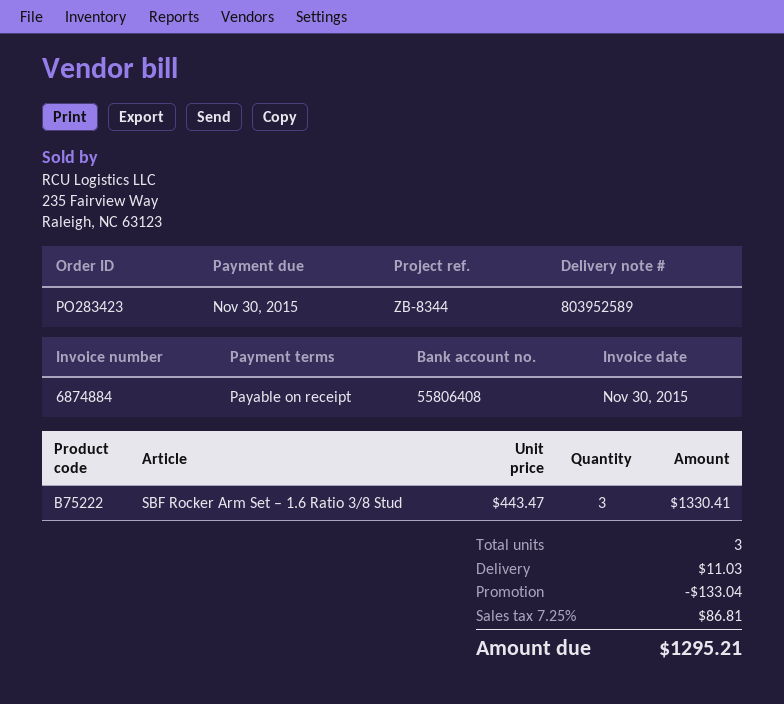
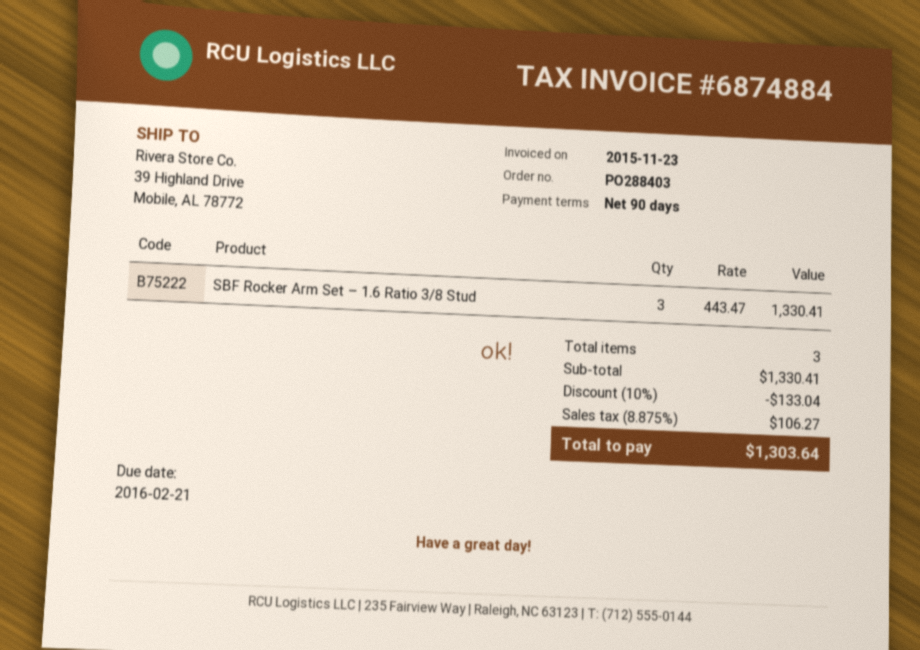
order number: PO283423 -> PO288403
invoice date: 2015-11-30 -> 2015-11-23
payment terms: on receipt -> 90 days
due date: 2015-11-30 -> 2016-02-21
shipping: 11.03 -> none
tax: 7.25% = 86.81 -> 8.875% = 106.27
total: 1295.21 -> 1303.64

